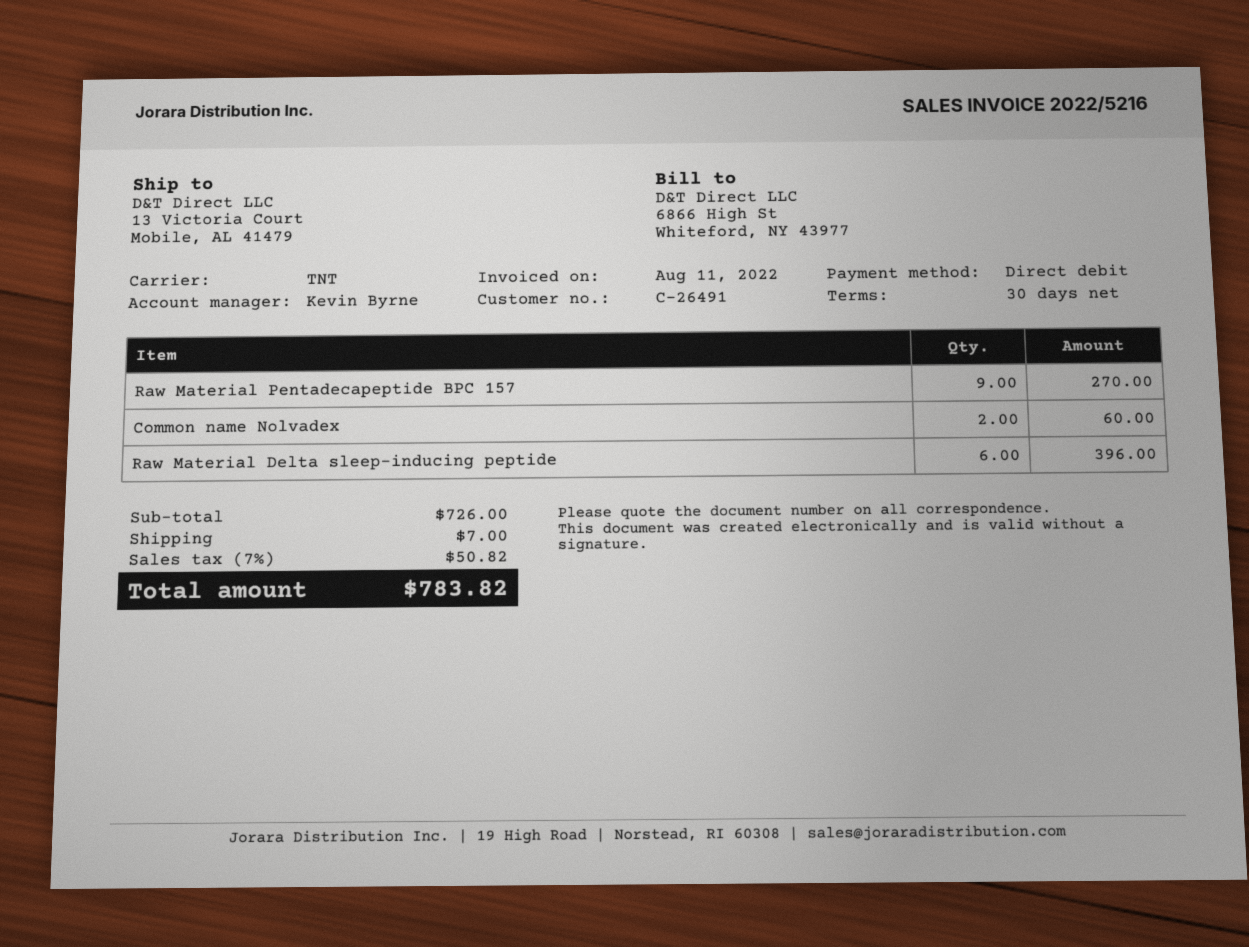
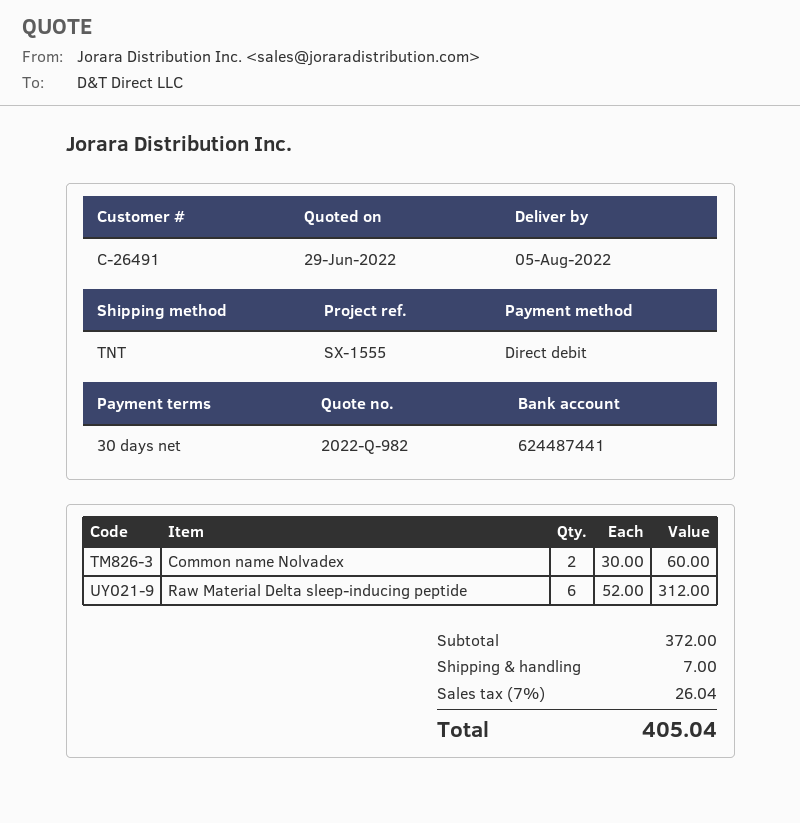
Raw Material Pentadecapeptide BPC 157: 9 for 270.00 -> none
Raw Material Delta sleep-inducing peptide: 6 for 396.00 -> 6 for 312.00
subtotal: 726.00 -> 372.00
tax: 7% = 50.82 -> 7% = 26.04
total: 783.82 -> 405.04

